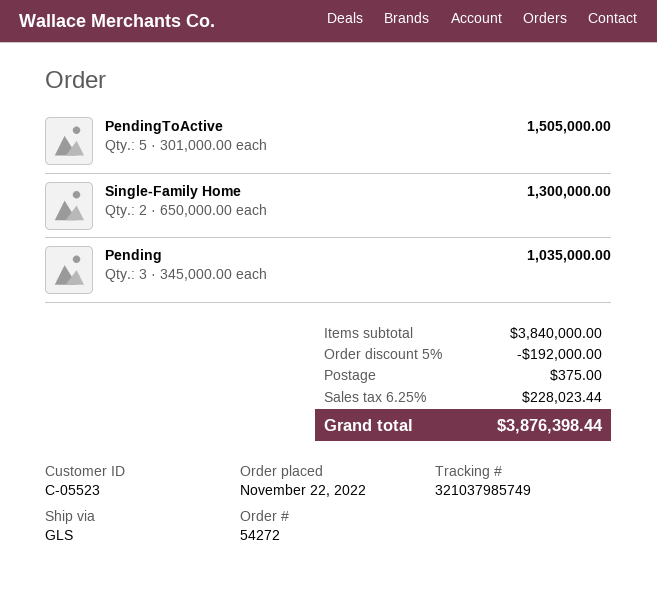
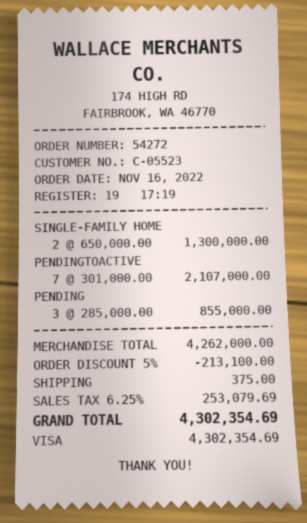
order date: 2022-11-22 -> 2022-11-16
PendingToActive: 5 x 301000.00 = 1505000.00 -> 7 x 301000.00 = 2107000.00
Pending: 3 x 345000.00 = 1035000.00 -> 3 x 285000.00 = 855000.00
subtotal: 3840000.00 -> 4262000.00
discount: 5% = 192000.00 -> 5% = 213100.00
tax: 6.25% = 228023.44 -> 6.25% = 253079.69
total: 3876398.44 -> 4302354.69

